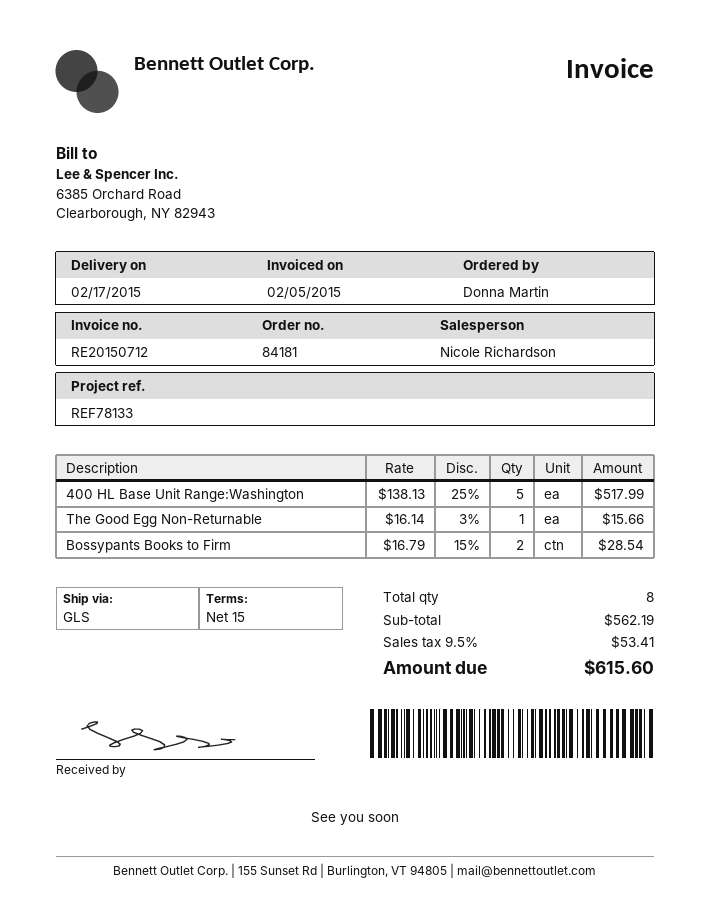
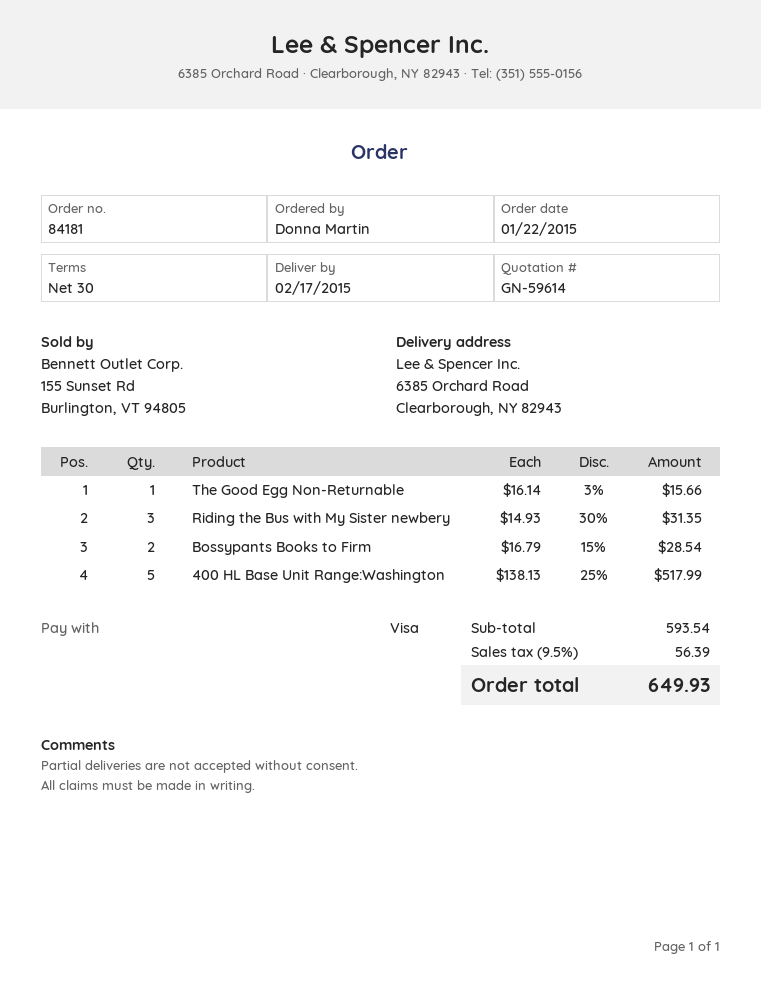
payment terms: 15 days -> 30 days
Riding the Bus with My Sister newbery: none -> 3 x 14.93 - 30% = 31.35
subtotal: 562.19 -> 593.54
tax: 9.5% = 53.41 -> 9.5% = 56.39
total: 615.60 -> 649.93

